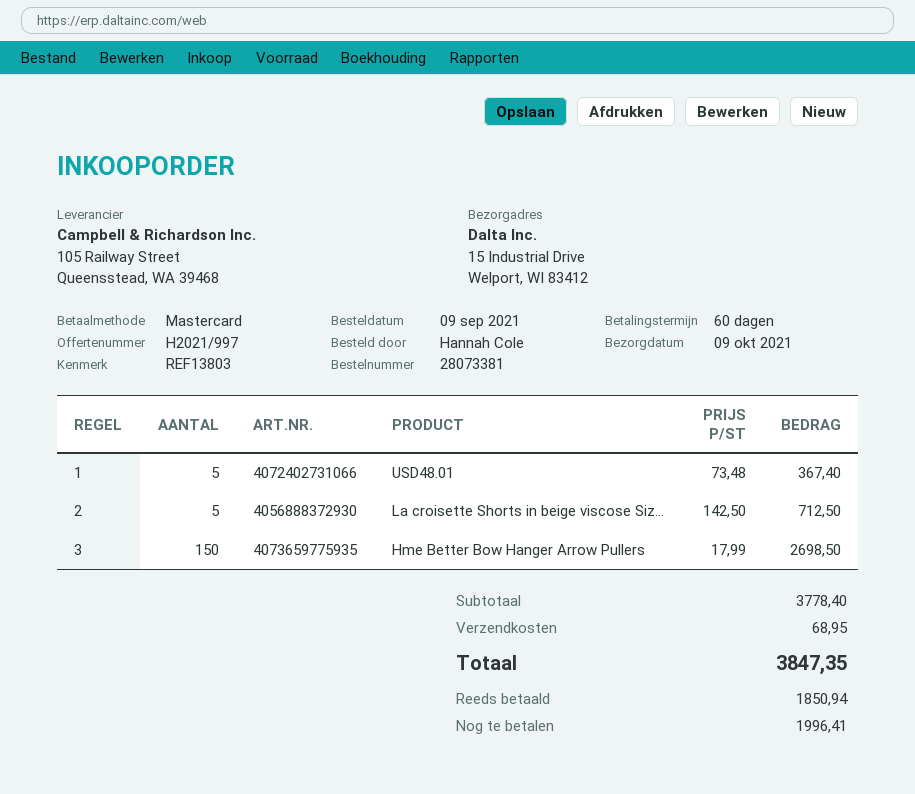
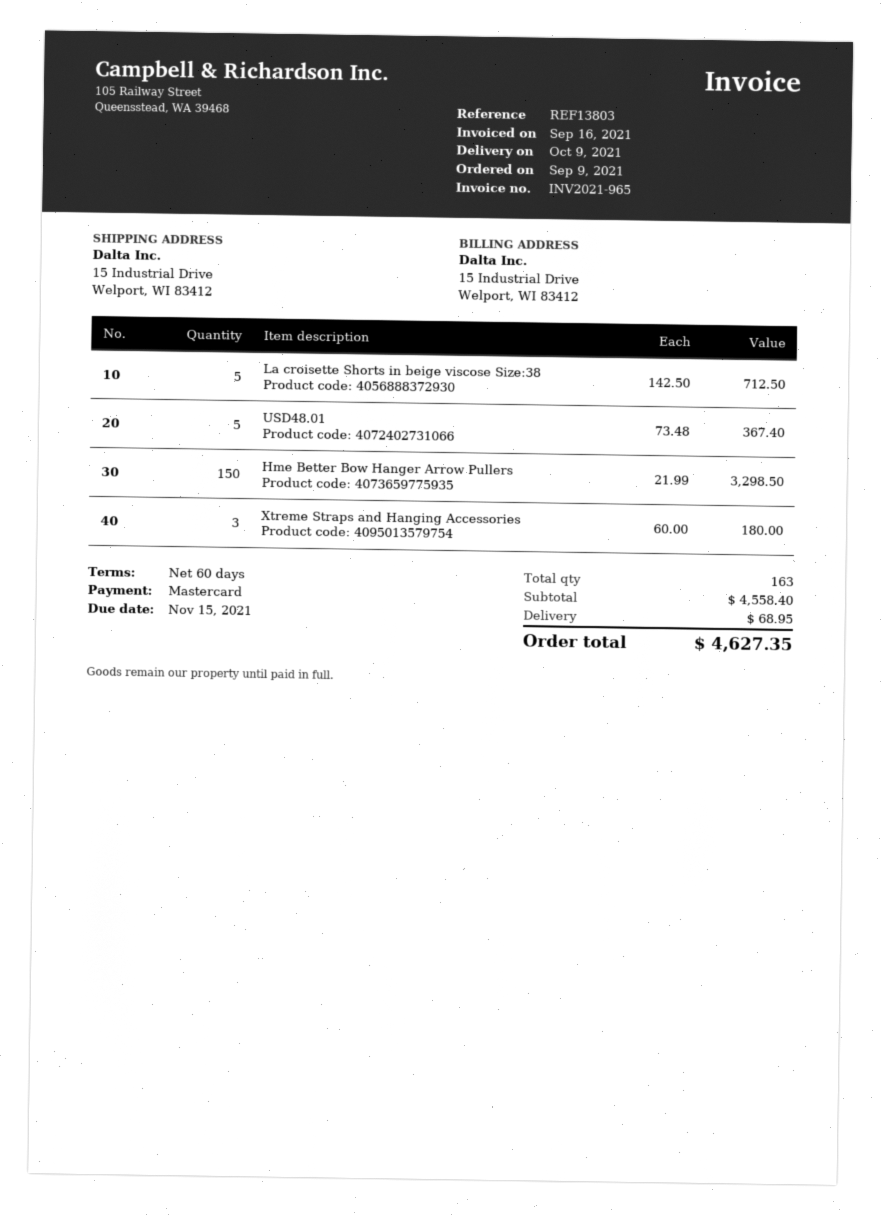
Hme Better Bow Hanger Arrow Pullers: 150 x 17.99 = 2698.50 -> 150 x 21.99 = 3298.50
Xtreme Straps and Hanging Accessories: none -> 3 x 60.00 = 180.00
subtotal: 3778.40 -> 4558.40
total: 3847.35 -> 4627.35

